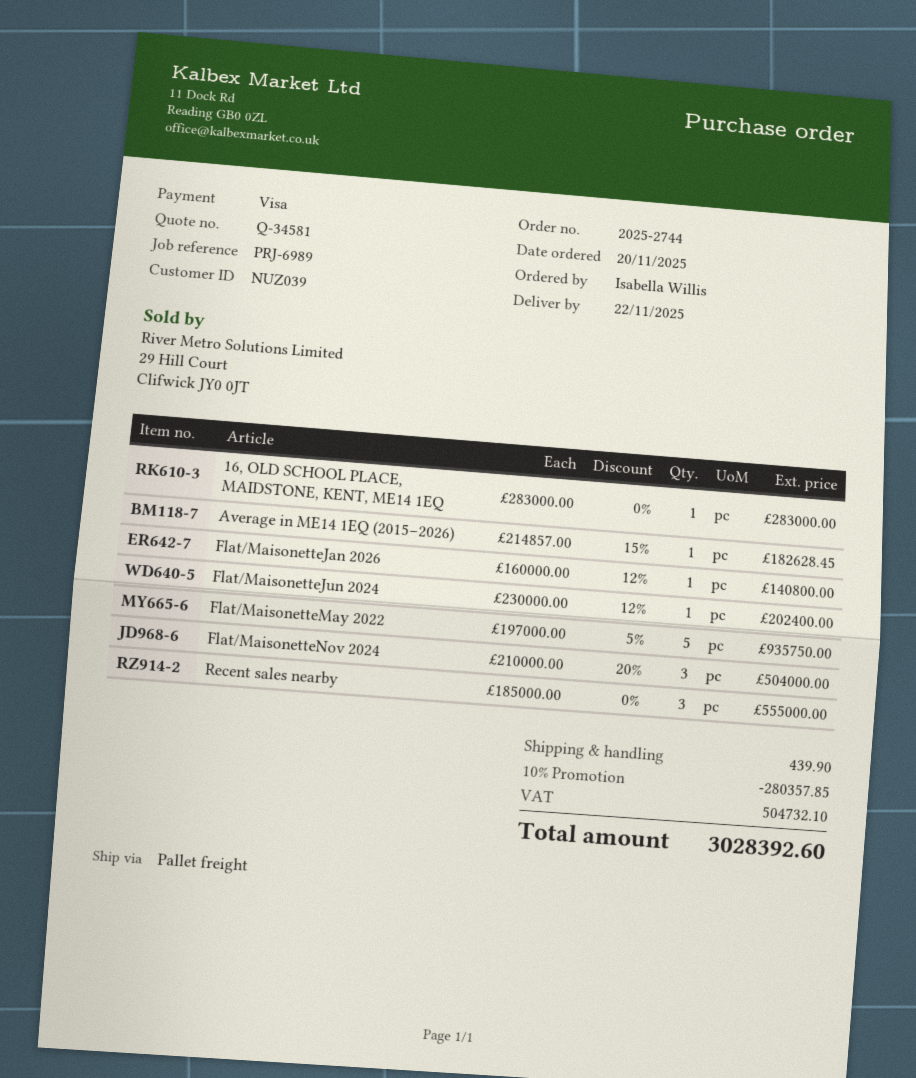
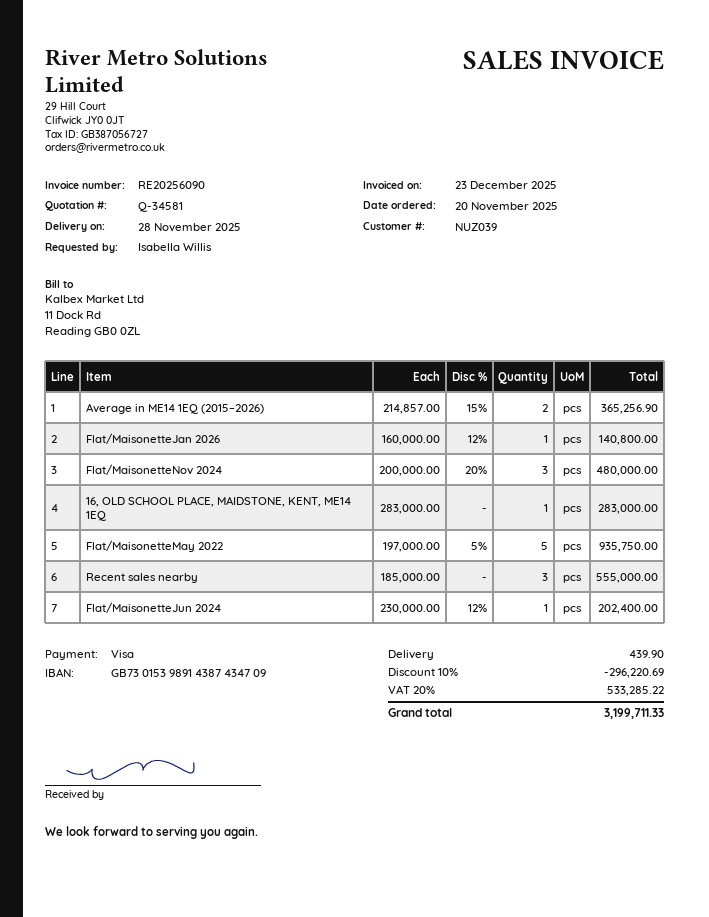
delivery date: 2025-11-22 -> 2025-11-28
Average in ME14 1EQ (2015–2026): 1 x 214857.00 - 15% = 182628.45 -> 2 x 214857.00 - 15% = 365256.90
Flat/MaisonetteNov 2024: 3 x 210000.00 - 20% = 504000.00 -> 3 x 200000.00 - 20% = 480000.00
discount: 10% = 280357.85 -> 10% = 296220.69
tax: 504732.10 -> 533285.22
total: 3028392.60 -> 3199711.33

